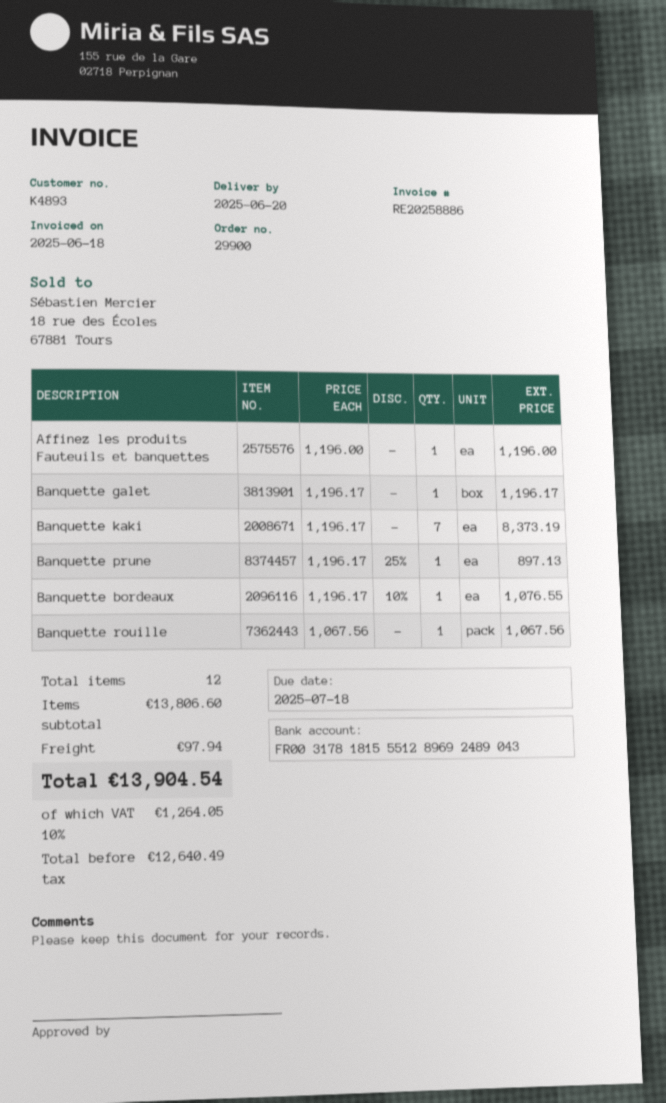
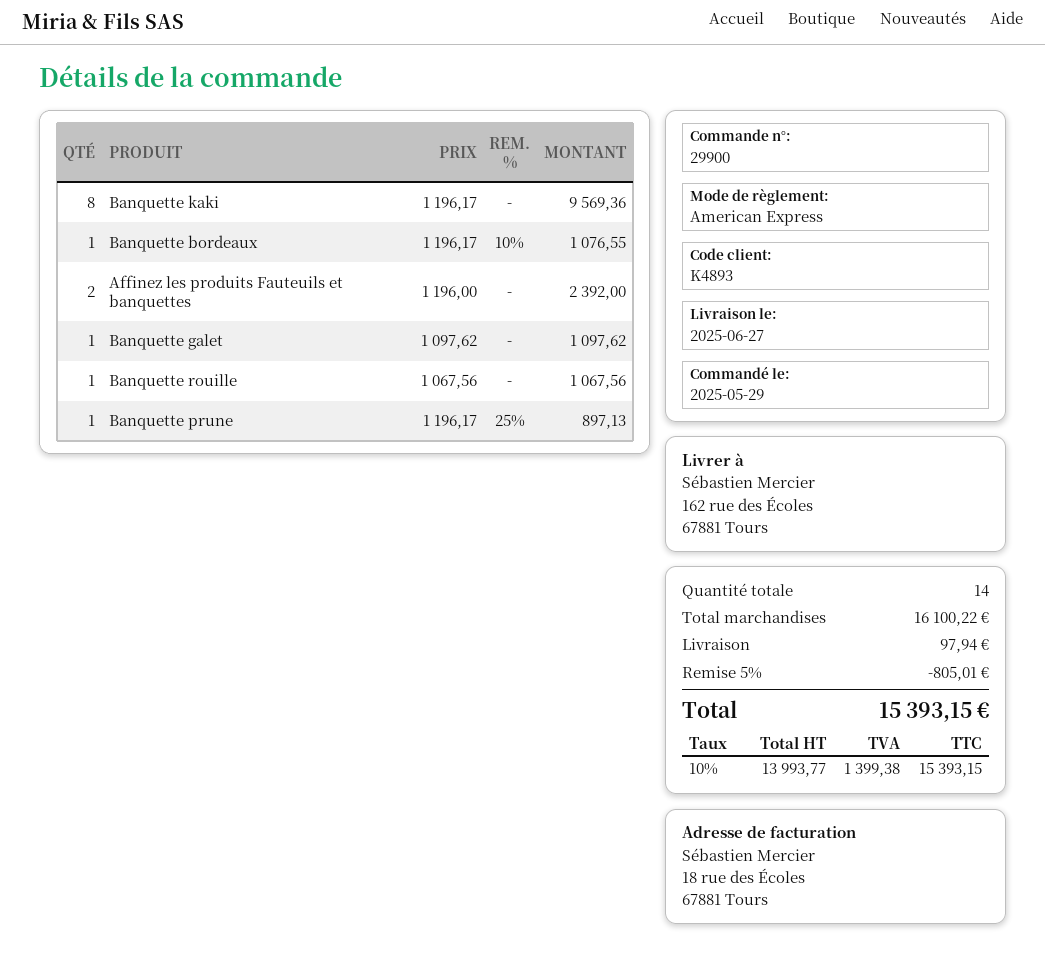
delivery date: 2025-06-20 -> 2025-06-27
Affinez les produits Fauteuils et banquettes: 1 x 1196.00 = 1196.00 -> 2 x 1196.00 = 2392.00
Banquette galet: 1 x 1196.17 = 1196.17 -> 1 x 1097.62 = 1097.62
Banquette kaki: 7 x 1196.17 = 8373.19 -> 8 x 1196.17 = 9569.36
total quantity: 12 -> 14
subtotal: 13806.60 -> 16100.22
discount: none -> 5% = 805.01
net: 12640.49 -> 13993.77
tax: 10% = 1264.05 -> 10% = 1399.38
total: 13904.54 -> 15393.15

